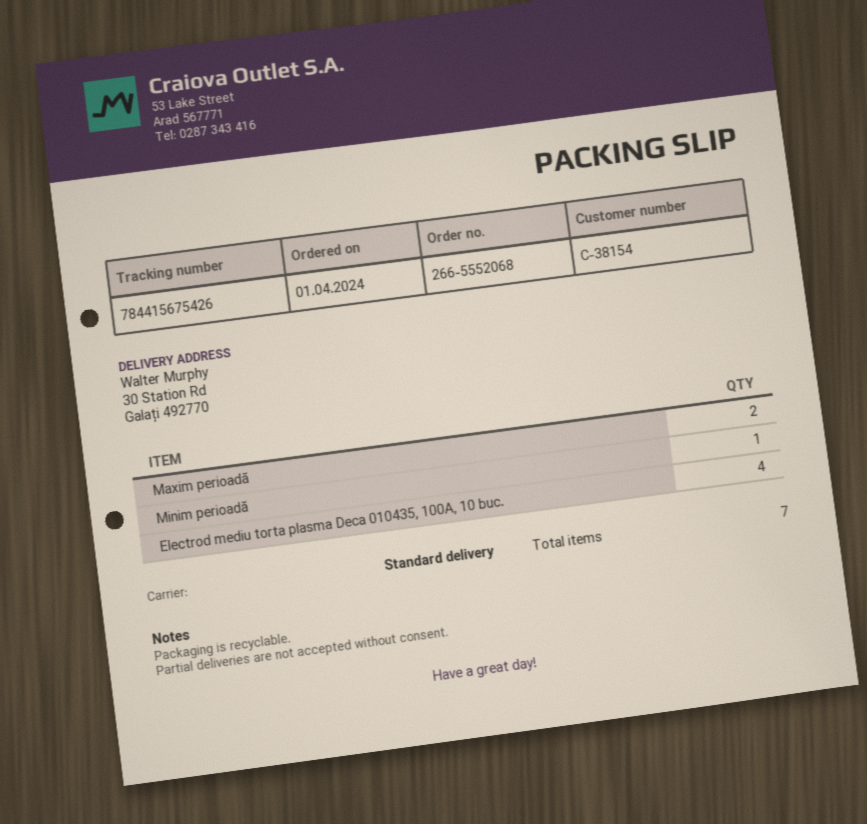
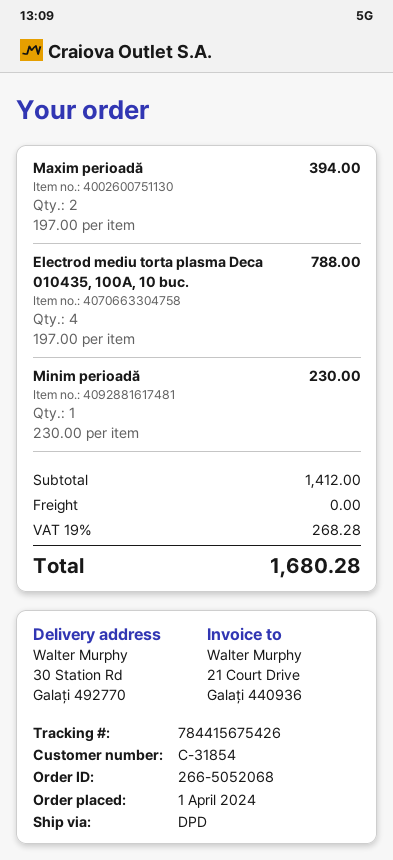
order number: 266-5552068 -> 266-5052068
customer number: C-38154 -> C-31854
shipping method: standard -> DPD

